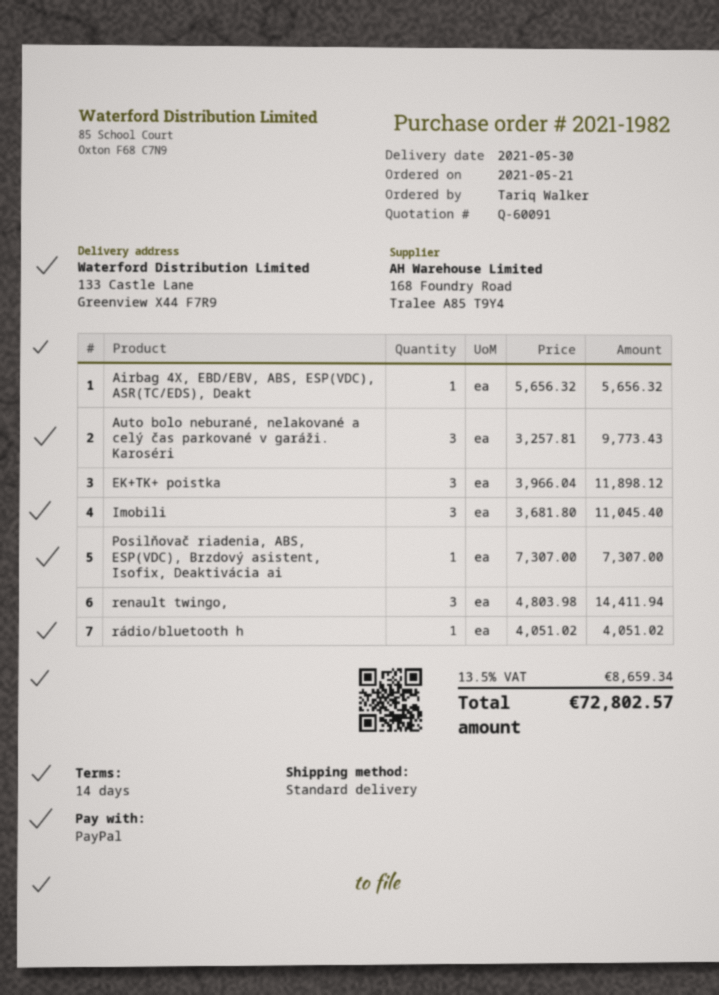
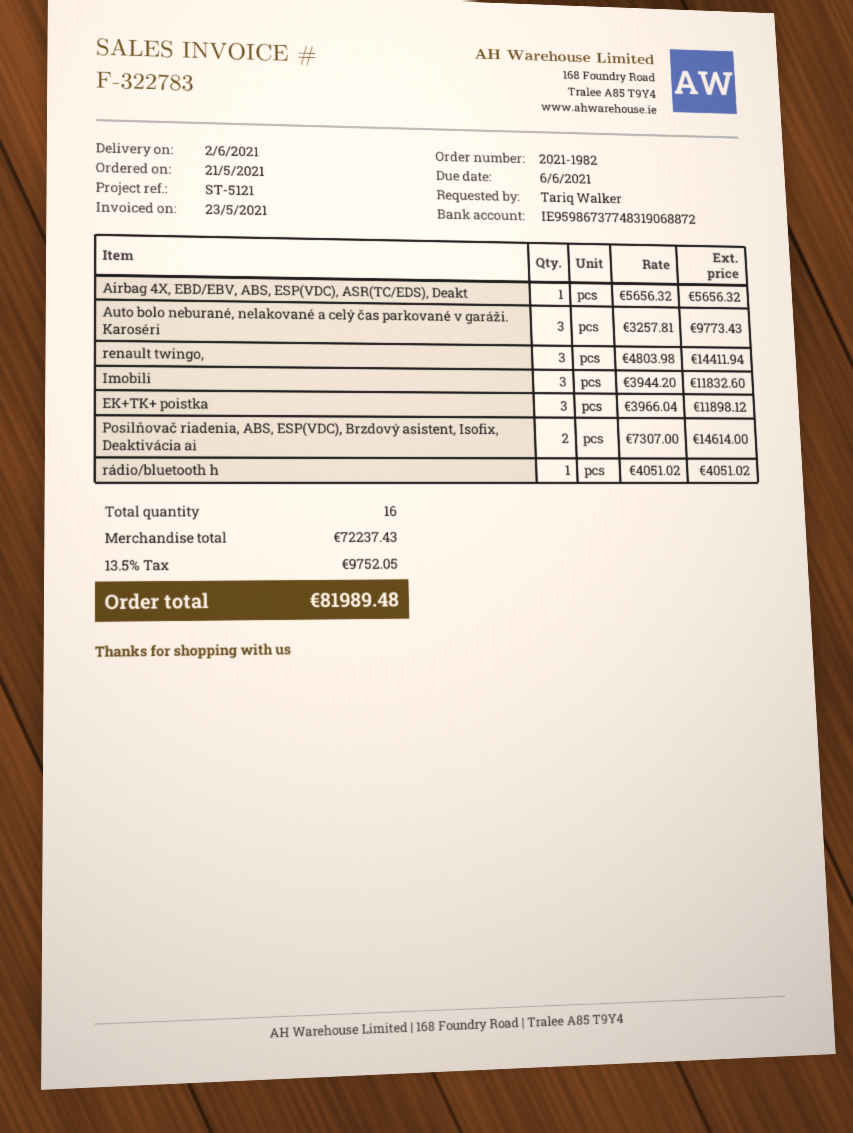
delivery date: 2021-05-30 -> 2021-06-02
Imobili: 3 x 3681.80 = 11045.40 -> 3 x 3944.20 = 11832.60
Posilňovač riadenia, ABS, ESP(VDC), Brzdový asistent, Isofix, Deaktivácia ai: 1 x 7307.00 = 7307.00 -> 2 x 7307.00 = 14614.00
tax: 13.5% = 8659.34 -> 13.5% = 9752.05
total: 72802.57 -> 81989.48

